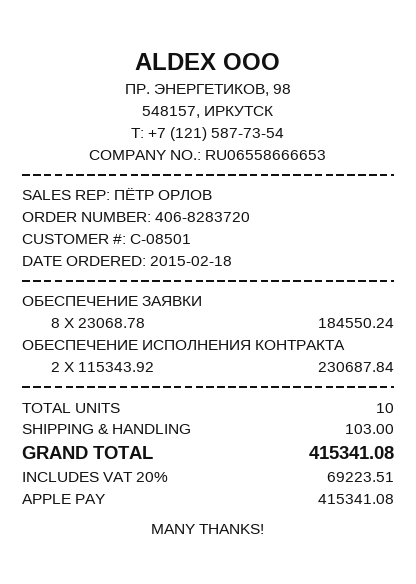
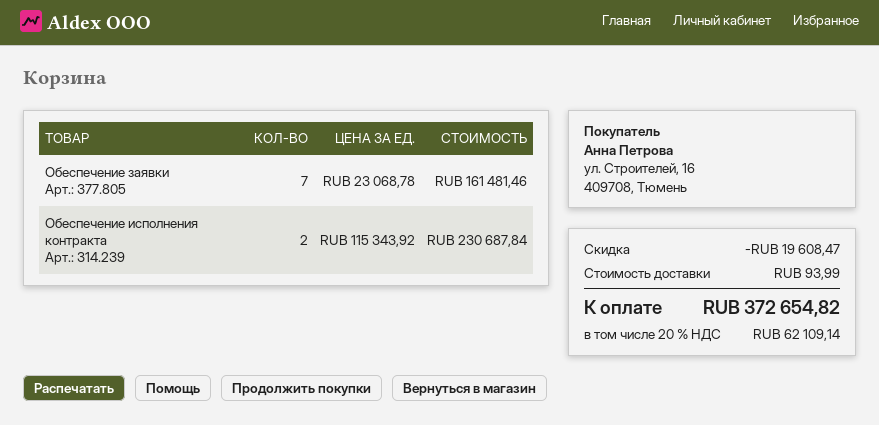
ОБЕСПЕЧЕНИЕ ЗАЯВКИ: 8 x 23068.78 = 184550.24 -> 7 x 23068.78 = 161481.46
discount: none -> 19608.47
shipping: 103.00 -> 93.99
tax: 20% = 69223.51 -> 20% = 62109.14
total: 415341.08 -> 372654.82

